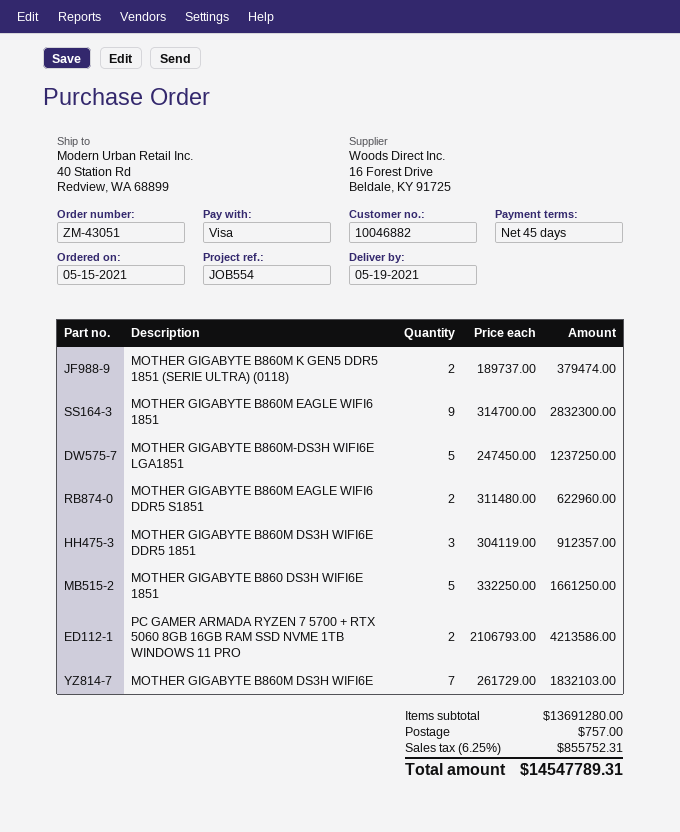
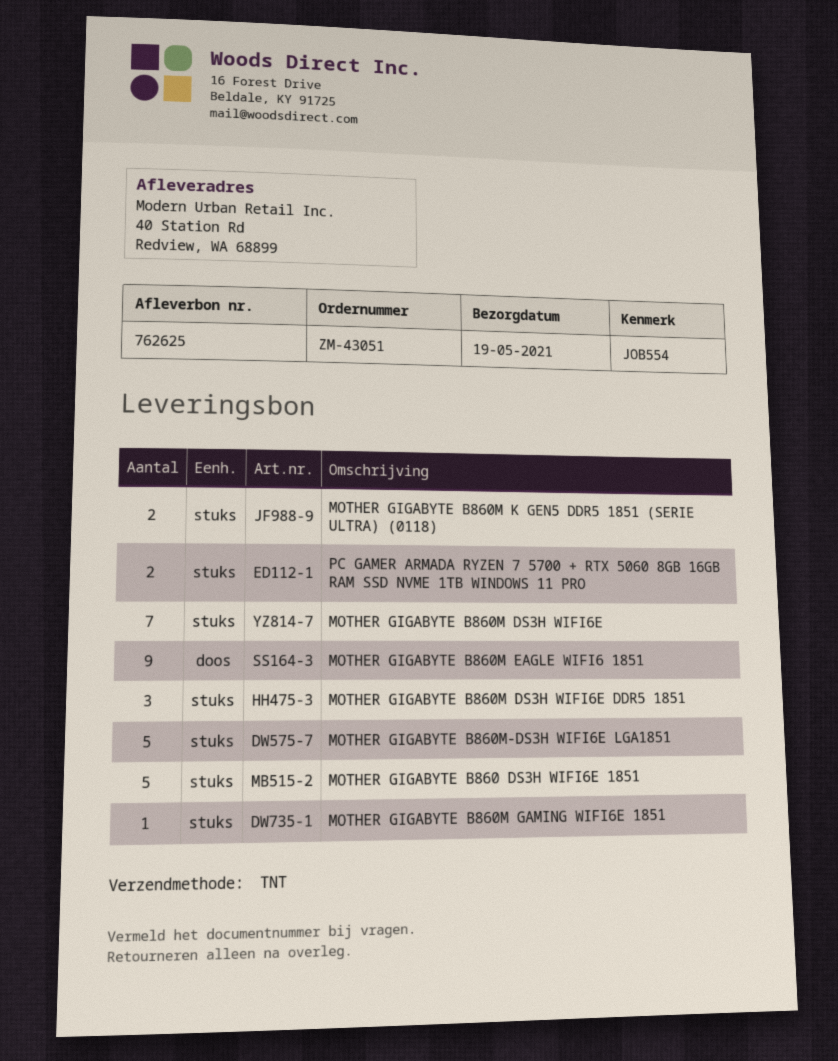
MOTHER GIGABYTE B860M EAGLE WIFI6 DDR5 S1851: 2 -> none
MOTHER GIGABYTE B860M GAMING WIFI6E 1851: none -> 1

